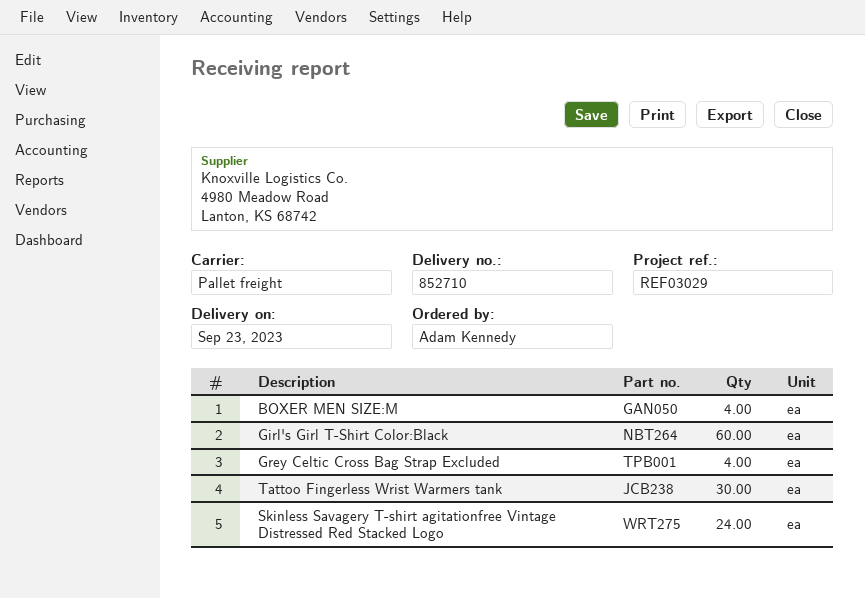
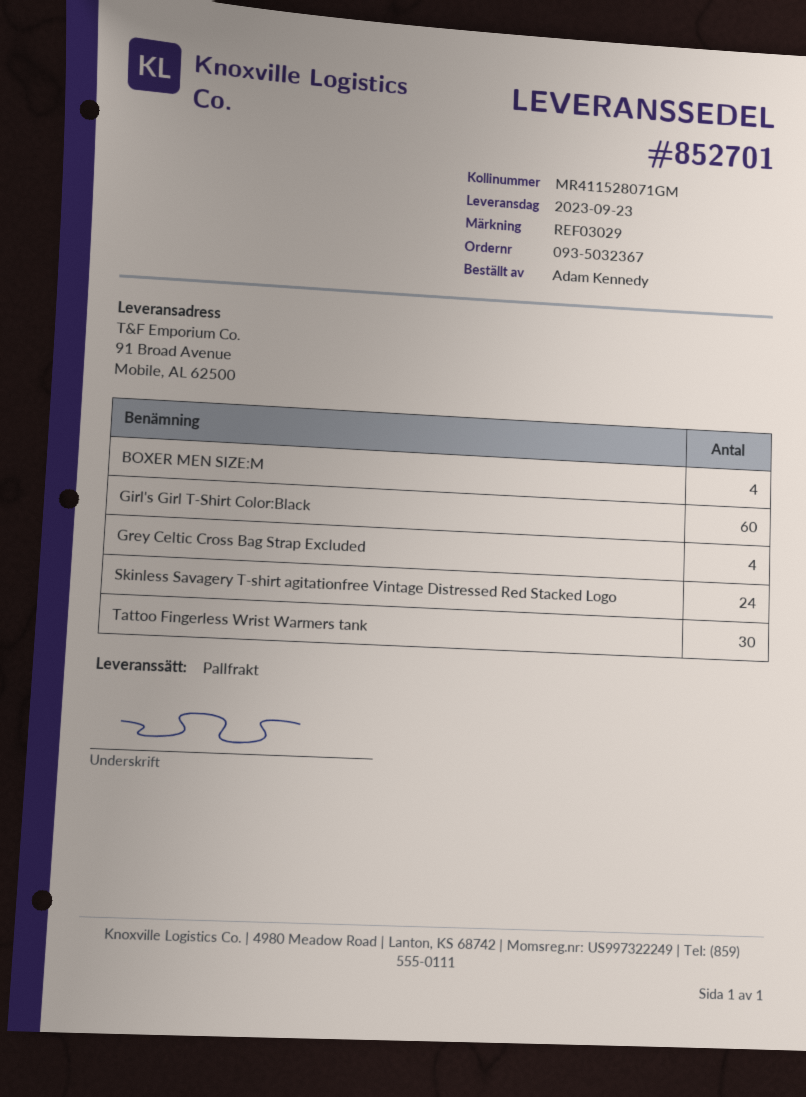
delivery note number: 852710 -> 852701

